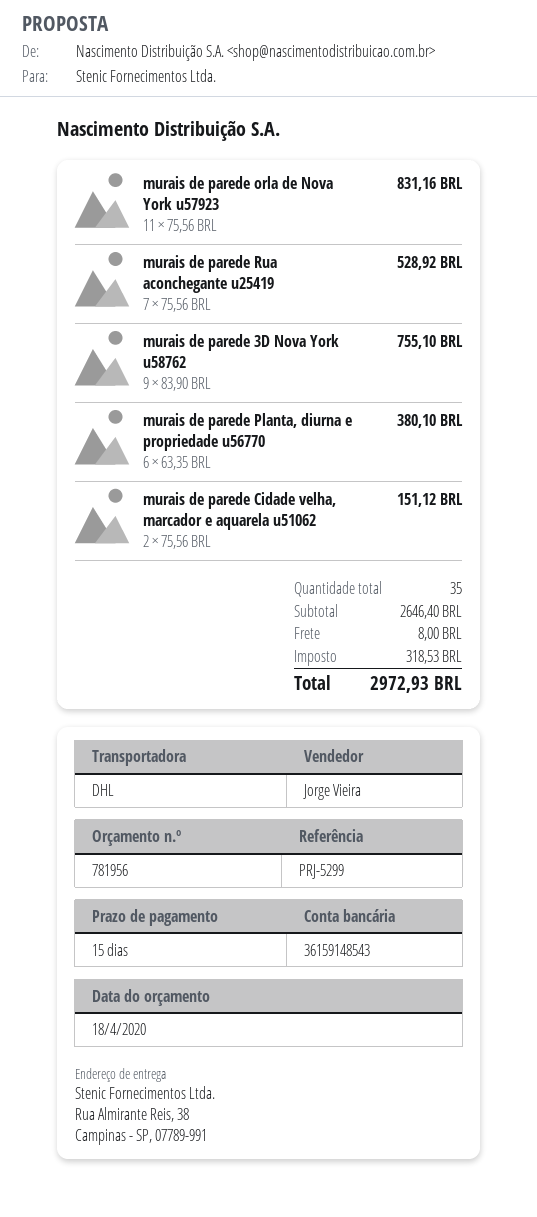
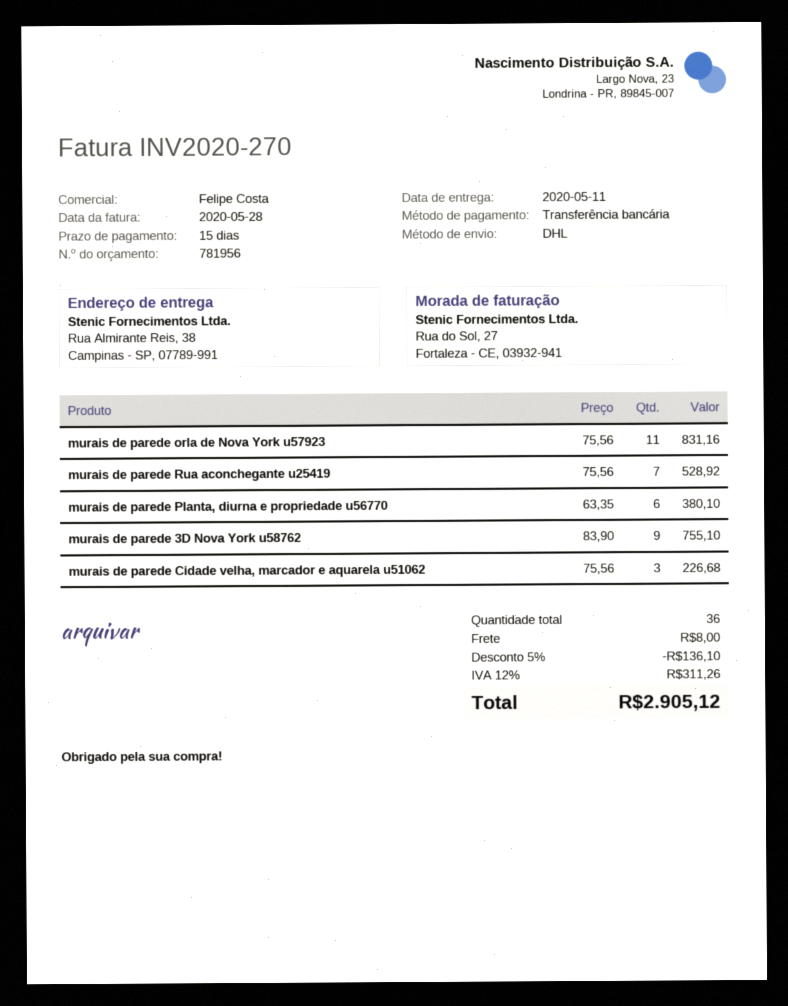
sales rep: Jorge Vieira -> Felipe Costa
murais de parede Cidade velha, marcador e aquarela u51062: 2 x 75.56 = 151.12 -> 3 x 75.56 = 226.68
total quantity: 35 -> 36
discount: none -> 5% = 136.10
tax: 318.53 -> 311.26
total: 2972.93 -> 2905.12

